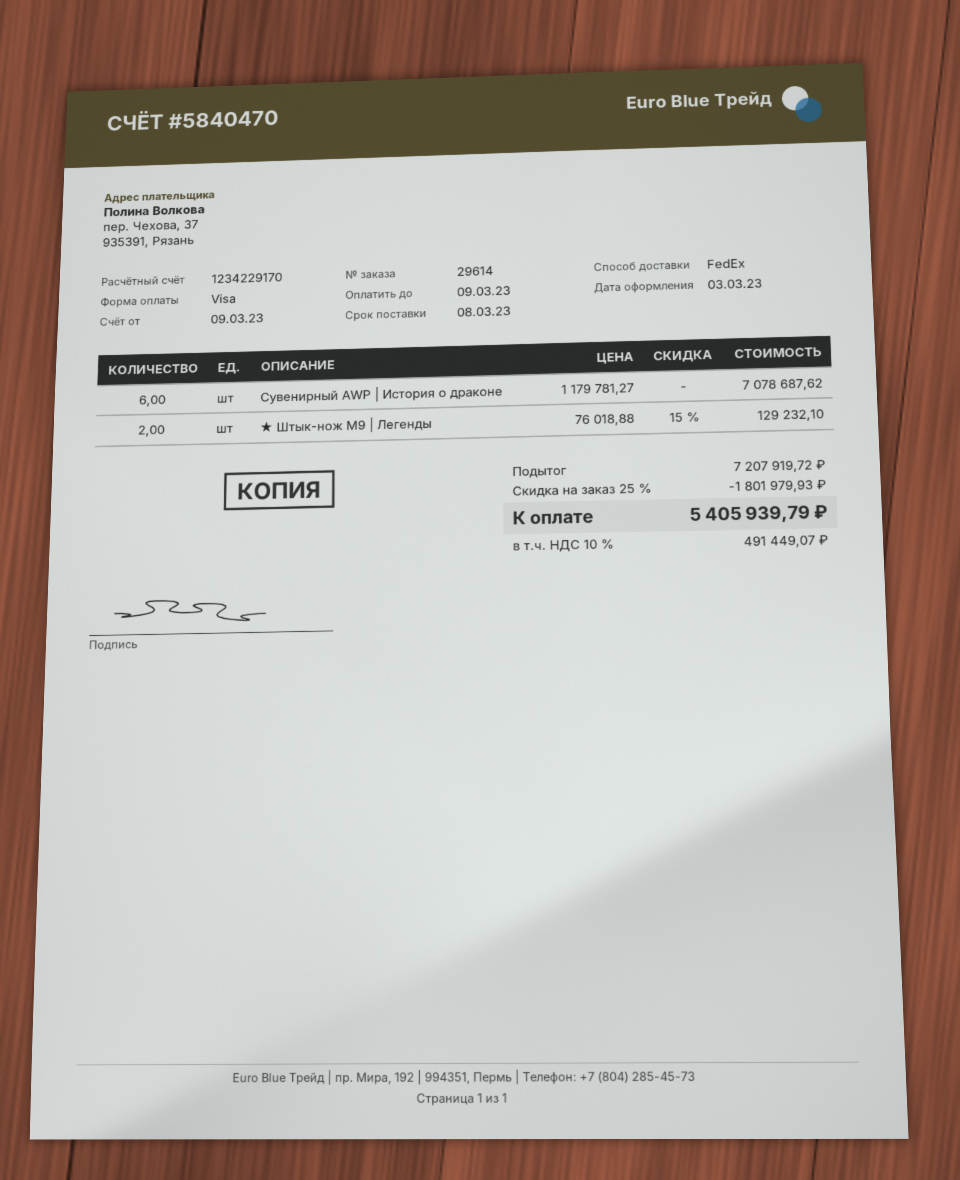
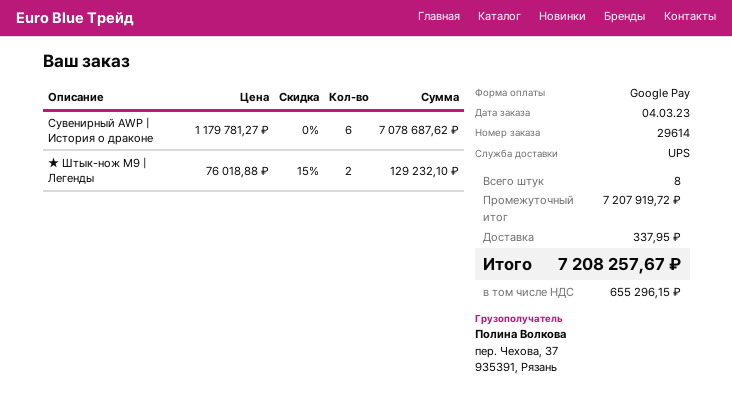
order date: 2023-03-03 -> 2023-03-04
payment method: Visa -> Google Pay
shipping method: FedEx -> UPS
discount: 25% = 1801979.93 -> none
shipping: none -> 337.95
tax: 491449.07 -> 655296.15
total: 5405939.79 -> 7208257.67

